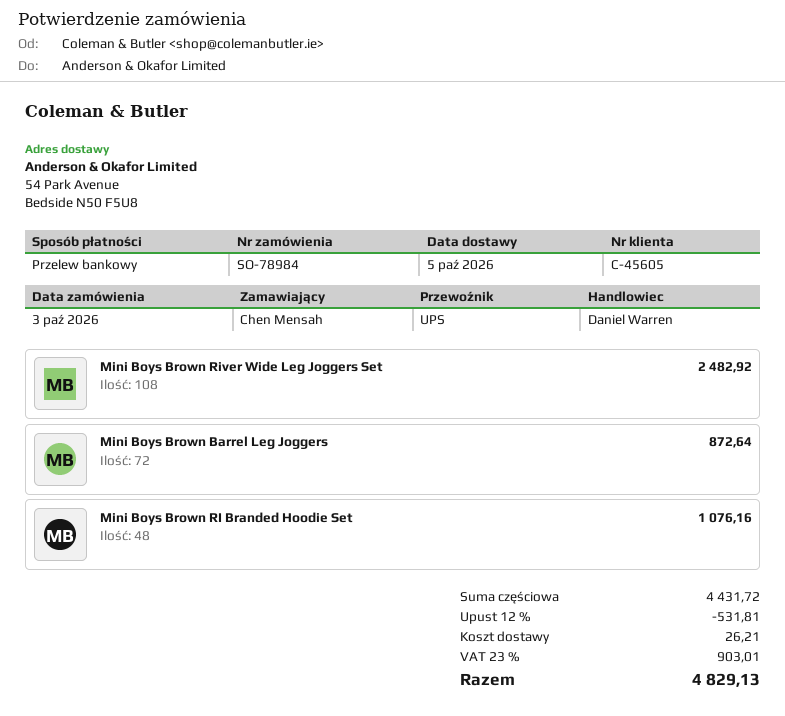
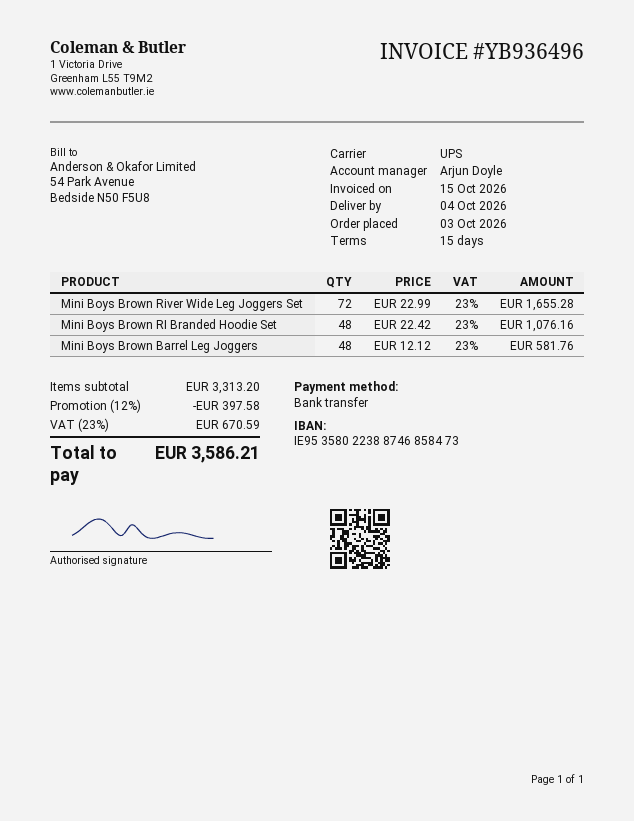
delivery date: 2026-10-05 -> 2026-10-04
sales rep: Daniel Warren -> Arjun Doyle
Mini Boys Brown River Wide Leg Joggers Set: 108 for 2482.92 -> 72 for 1655.28
Mini Boys Brown Barrel Leg Joggers: 72 for 872.64 -> 48 for 581.76
subtotal: 4431.72 -> 3313.20
discount: 12% = 531.81 -> 12% = 397.58
shipping: 26.21 -> none
tax: 23% = 903.01 -> 23% = 670.59
total: 4829.13 -> 3586.21

